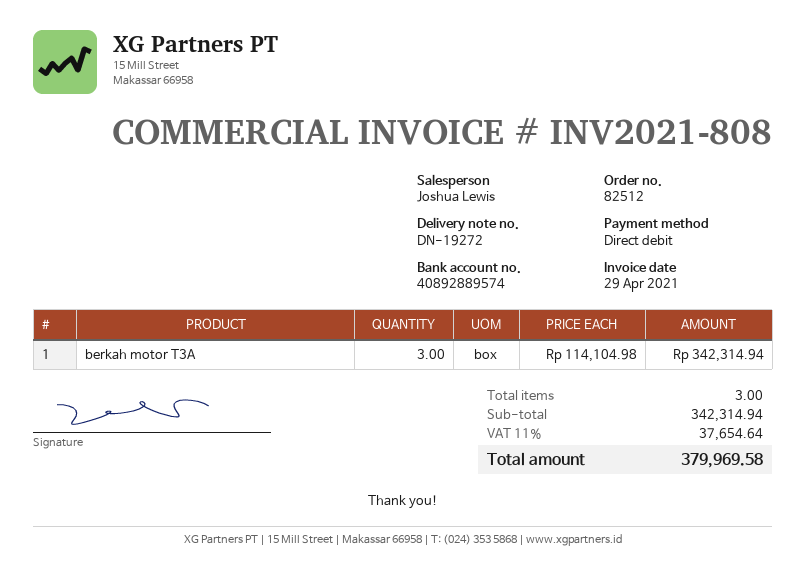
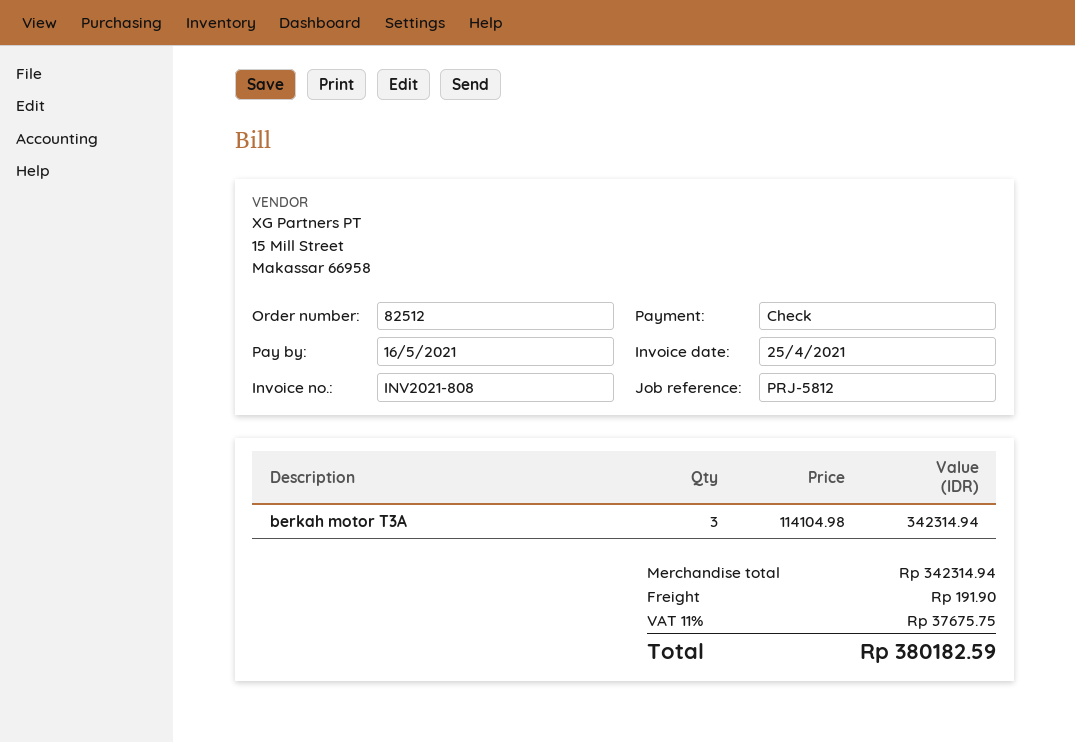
invoice date: 2021-04-29 -> 2021-04-25
payment method: direct debit -> cheque
shipping: none -> 191.90
tax: 11% = 37654.64 -> 11% = 37675.75
total: 379969.58 -> 380182.59

